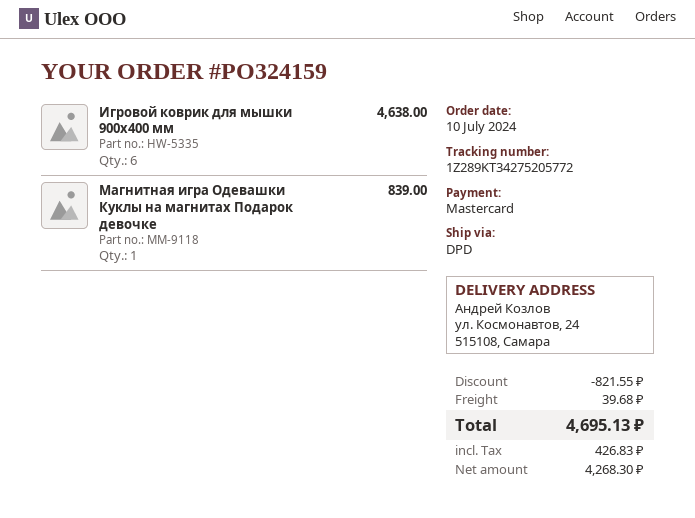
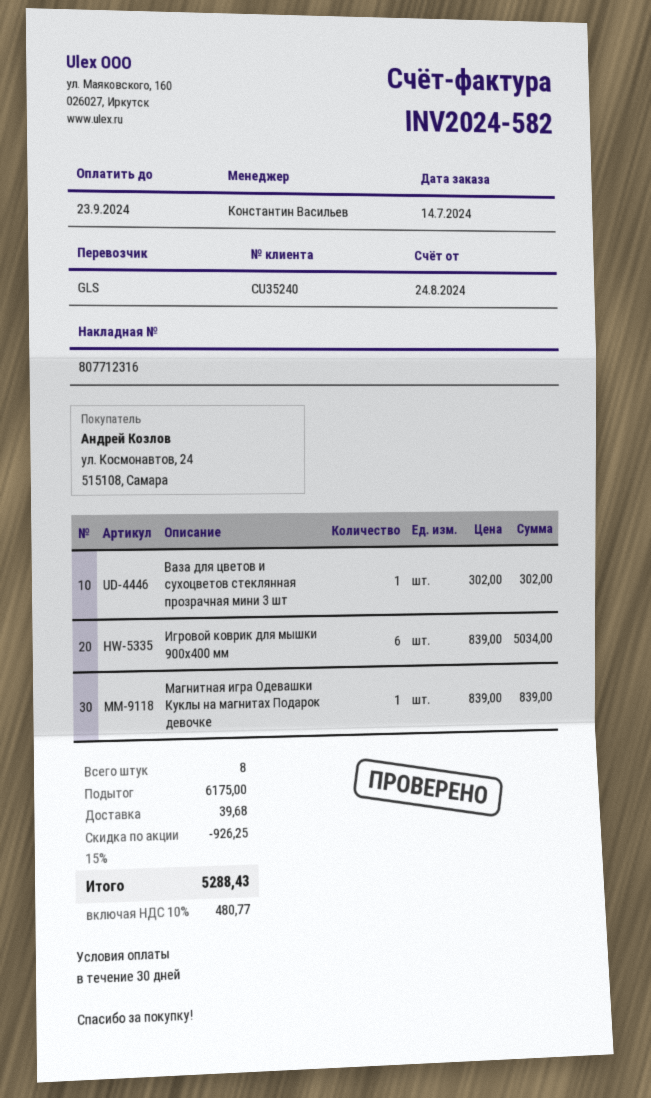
order date: 2024-07-10 -> 2024-07-14
shipping method: DPD -> GLS
Игровой коврик для мышки 900х400 мм: 6 for 4638.00 -> 6 for 5034.00
Ваза для цветов и сухоцветов стеклянная прозрачная мини 3 шт: none -> 1 for 302.00
discount: 821.55 -> 926.25
tax: 426.83 -> 480.77
total: 4695.13 -> 5288.43

